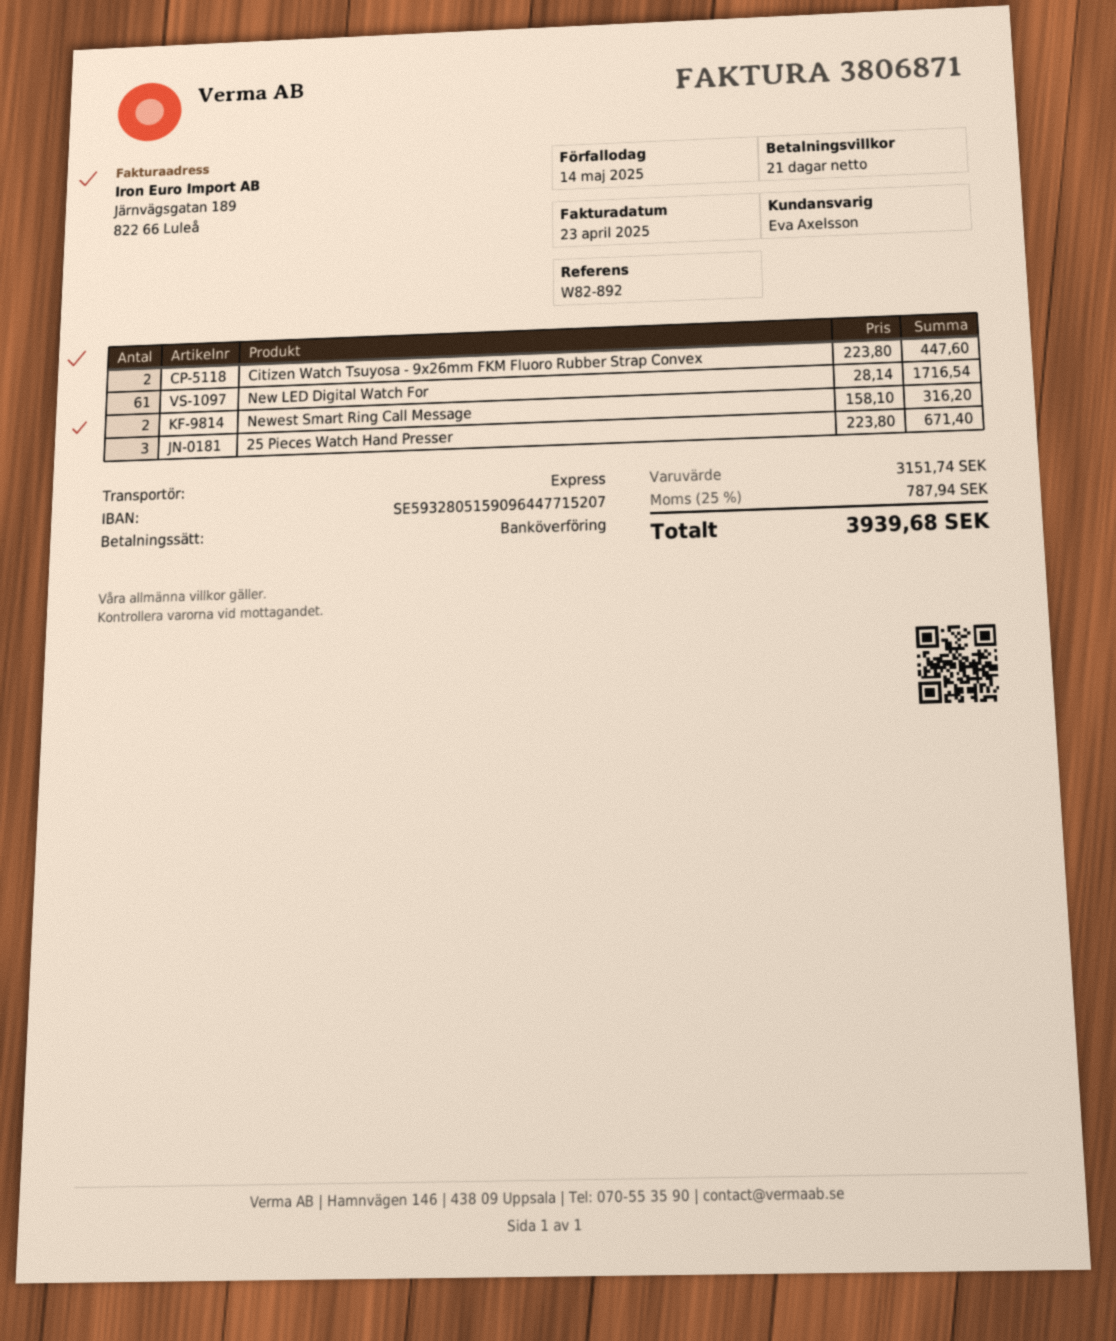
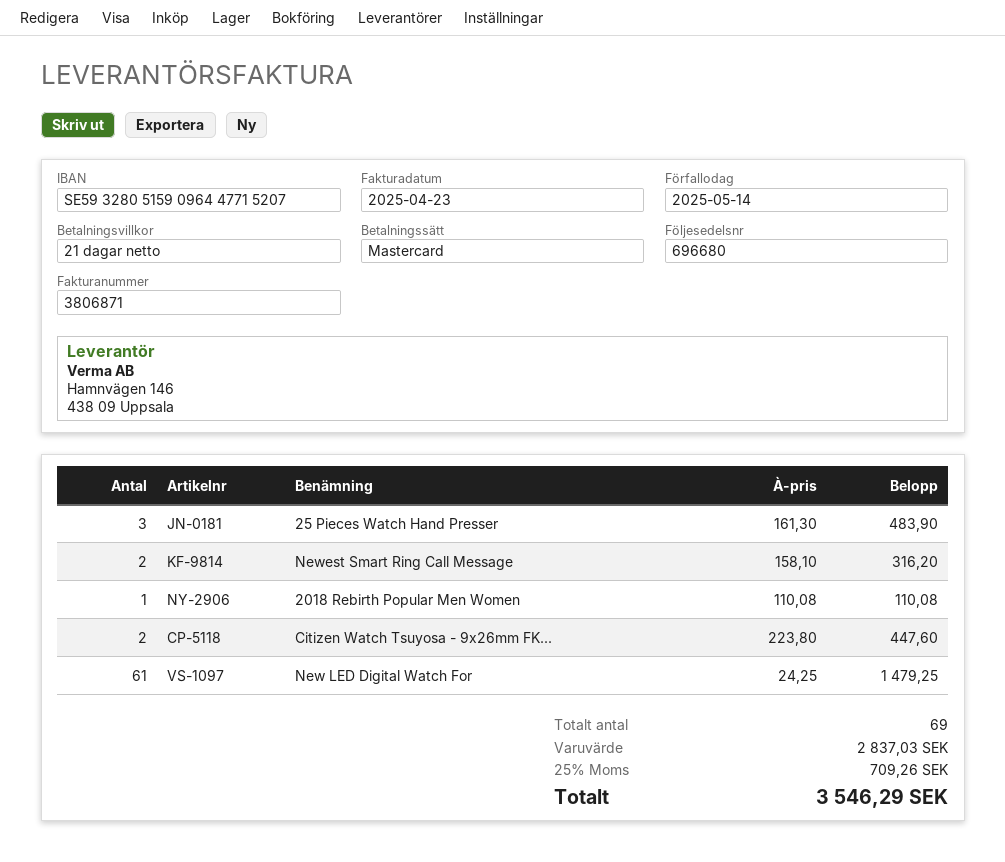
payment method: bank transfer -> Mastercard
New LED Digital Watch For: 61 x 28.14 = 1716.54 -> 61 x 24.25 = 1479.25
25 Pieces Watch Hand Presser: 3 x 223.80 = 671.40 -> 3 x 161.30 = 483.90
2018 Rebirth Popular Men Women: none -> 1 x 110.08 = 110.08
subtotal: 3151.74 -> 2837.03
tax: 25% = 787.94 -> 25% = 709.26
total: 3939.68 -> 3546.29

